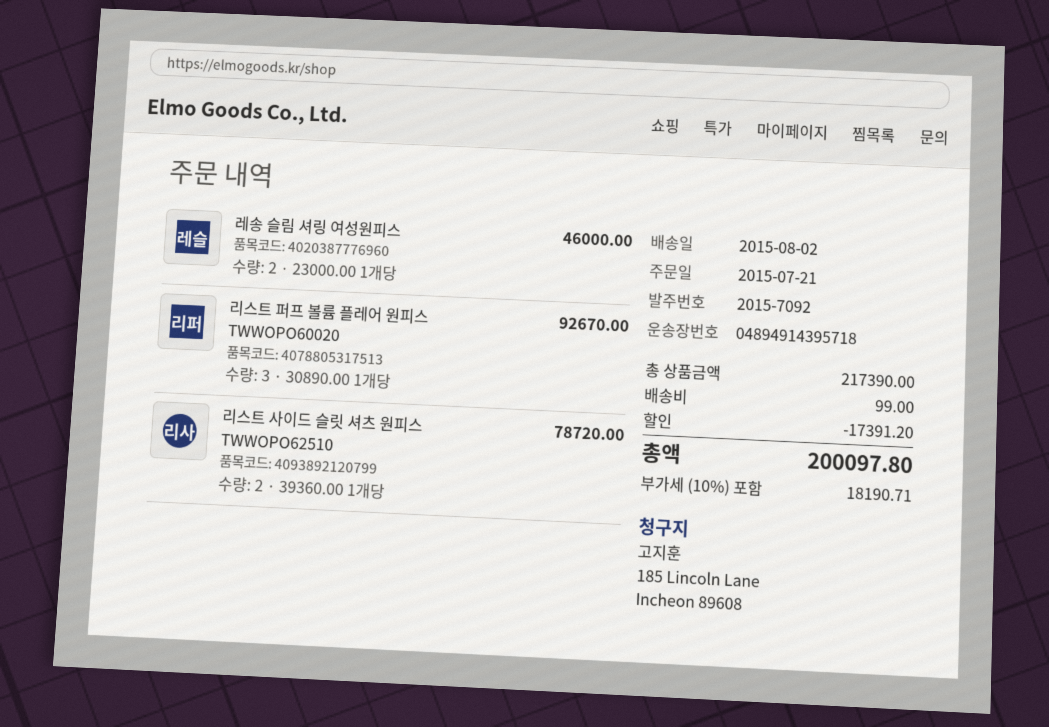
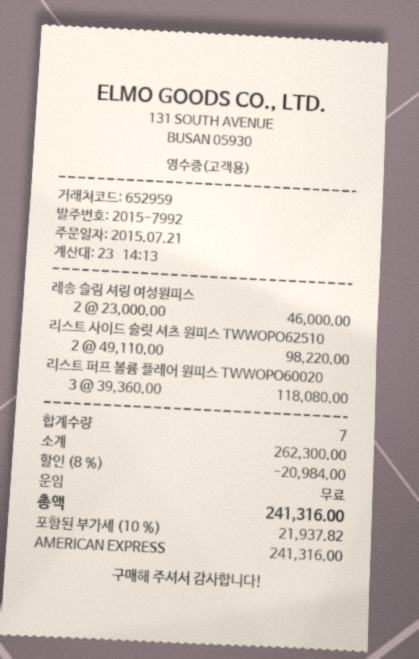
order number: 2015-7092 -> 2015-7992
리스트 퍼프 볼륨 플레어 원피스 TWWOPO60020: 3 x 30890.00 = 92670.00 -> 3 x 39360.00 = 118080.00
리스트 사이드 슬릿 셔츠 원피스 TWWOPO62510: 2 x 39360.00 = 78720.00 -> 2 x 49110.00 = 98220.00
subtotal: 217390.00 -> 262300.00
discount: 17391.20 -> 20984.00
shipping: 99.00 -> 0.00
tax: 10% = 18190.71 -> 10% = 21937.82
total: 200097.80 -> 241316.00

